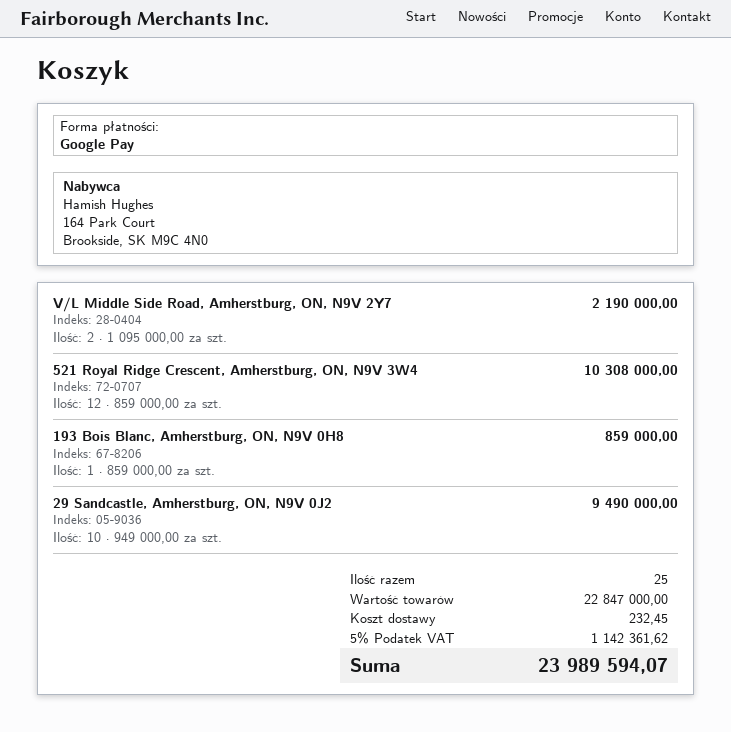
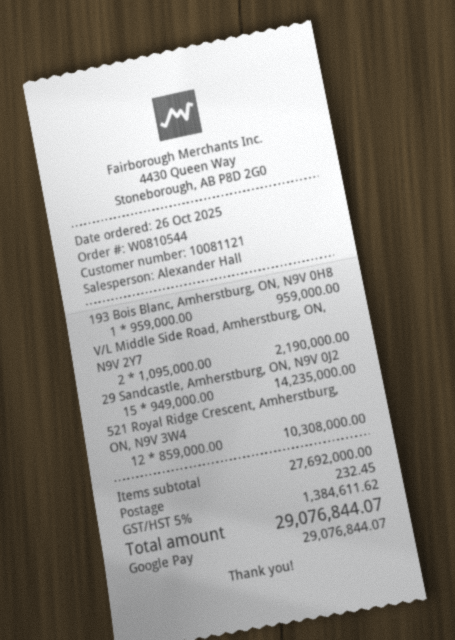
193 Bois Blanc, Amherstburg, ON, N9V 0H8: 1 x 859000.00 = 859000.00 -> 1 x 959000.00 = 959000.00
29 Sandcastle, Amherstburg, ON, N9V 0J2: 10 x 949000.00 = 9490000.00 -> 15 x 949000.00 = 14235000.00
subtotal: 22847000.00 -> 27692000.00
tax: 5% = 1142361.62 -> 5% = 1384611.62
total: 23989594.07 -> 29076844.07

